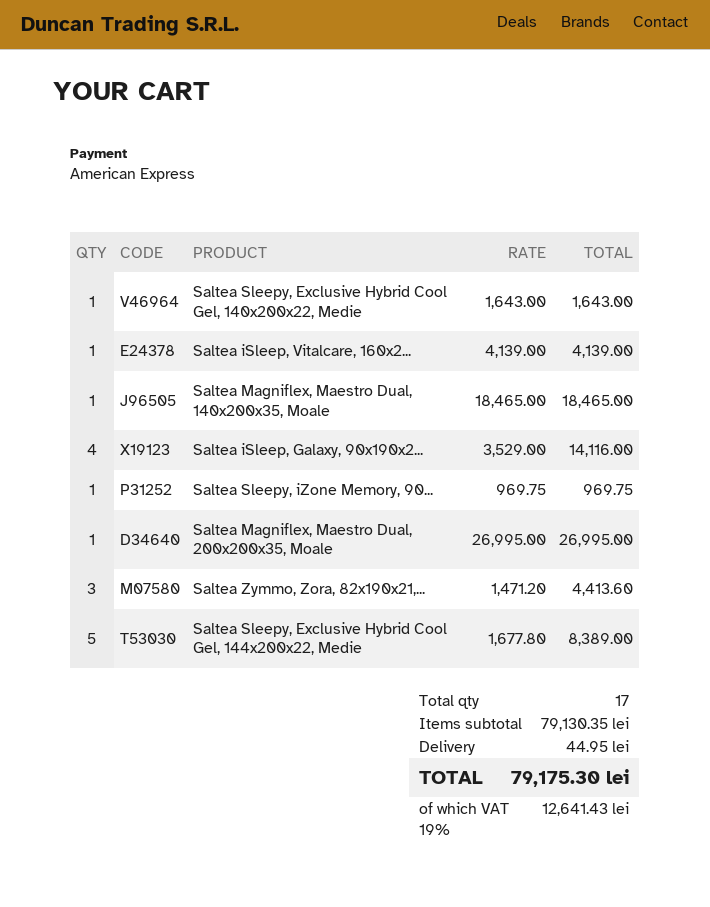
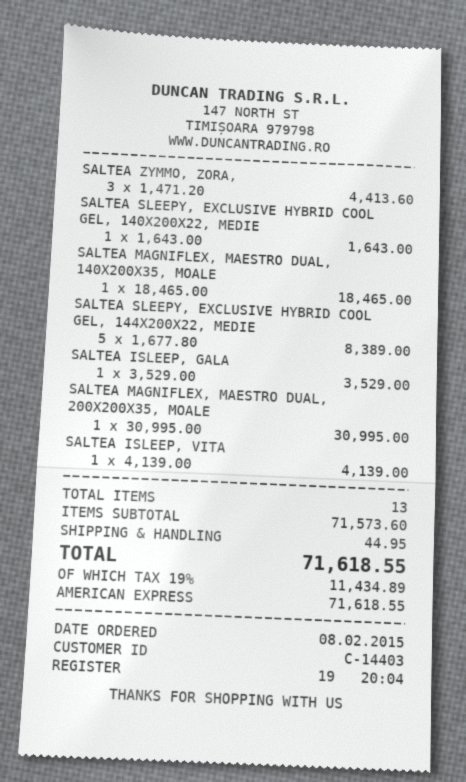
Saltea iSleep, Galaxy, 90x190x2...: 4 x 3529.00 = 14116.00 -> 1 x 3529.00 = 3529.00
Saltea Sleepy, iZone Memory, 90...: 1 x 969.75 = 969.75 -> none
Saltea Magniflex, Maestro Dual, 200x200x35, Moale: 1 x 26995.00 = 26995.00 -> 1 x 30995.00 = 30995.00
total quantity: 17 -> 13
subtotal: 79130.35 -> 71573.60
tax: 19% = 12641.43 -> 19% = 11434.89
total: 79175.30 -> 71618.55

